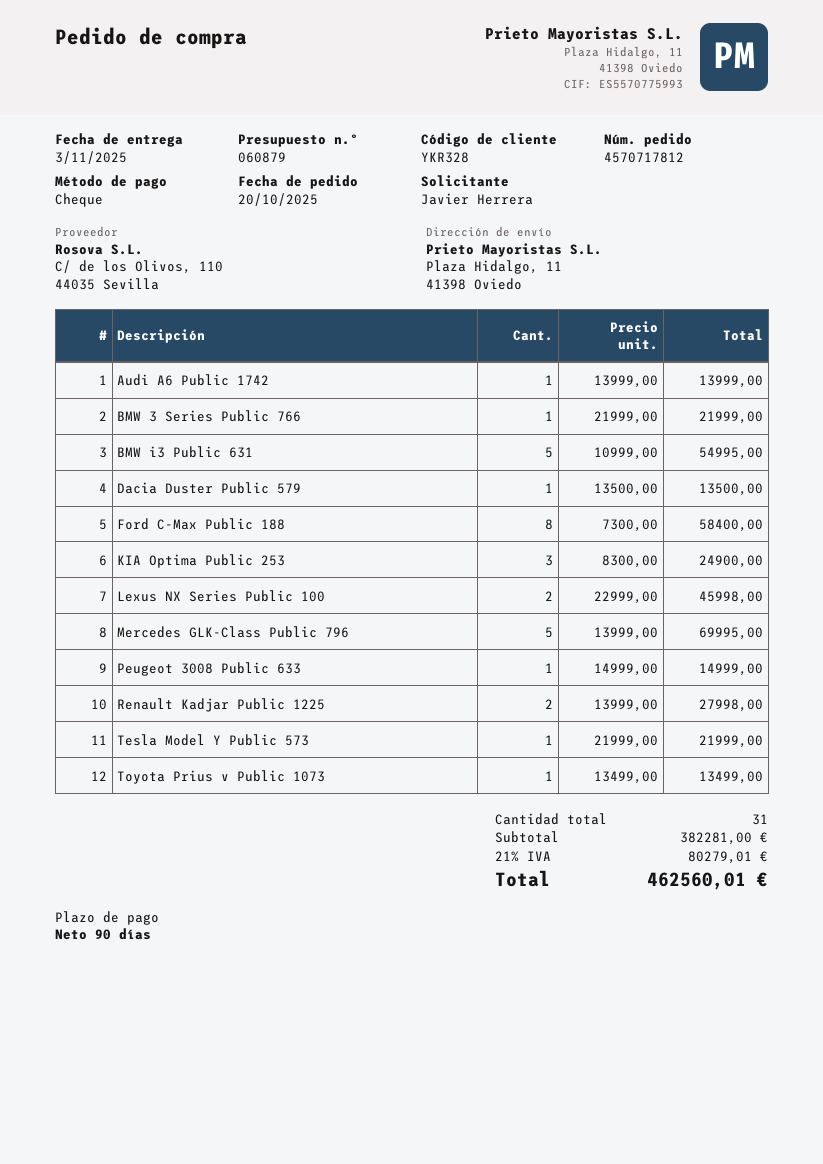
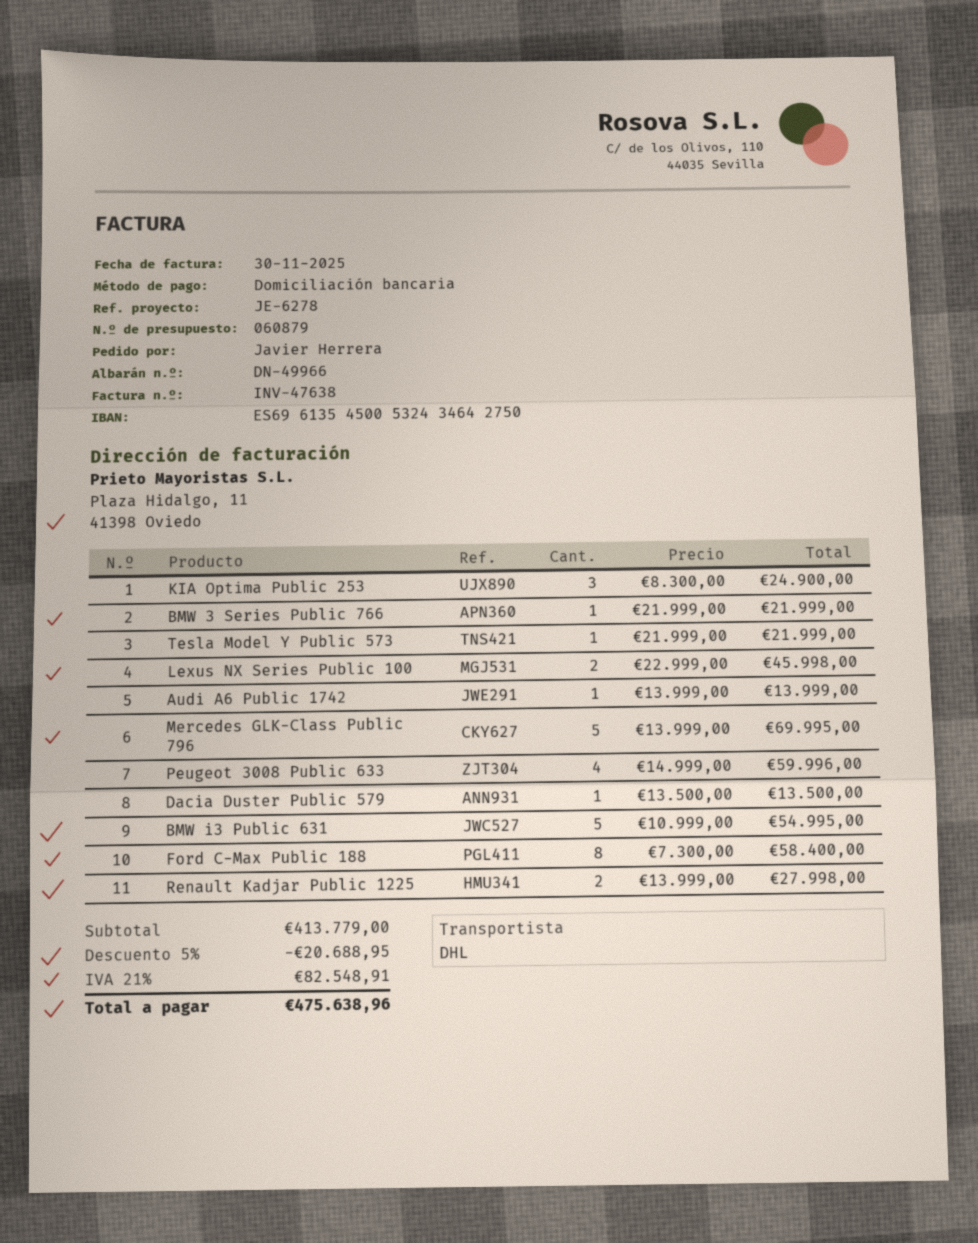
payment method: cheque -> direct debit
Peugeot 3008 Public 633: 1 x 14999.00 = 14999.00 -> 4 x 14999.00 = 59996.00
Toyota Prius v Public 1073: 1 x 13499.00 = 13499.00 -> none
subtotal: 382281.00 -> 413779.00
discount: none -> 5% = 20688.95
tax: 21% = 80279.01 -> 21% = 82548.91
total: 462560.01 -> 475638.96

